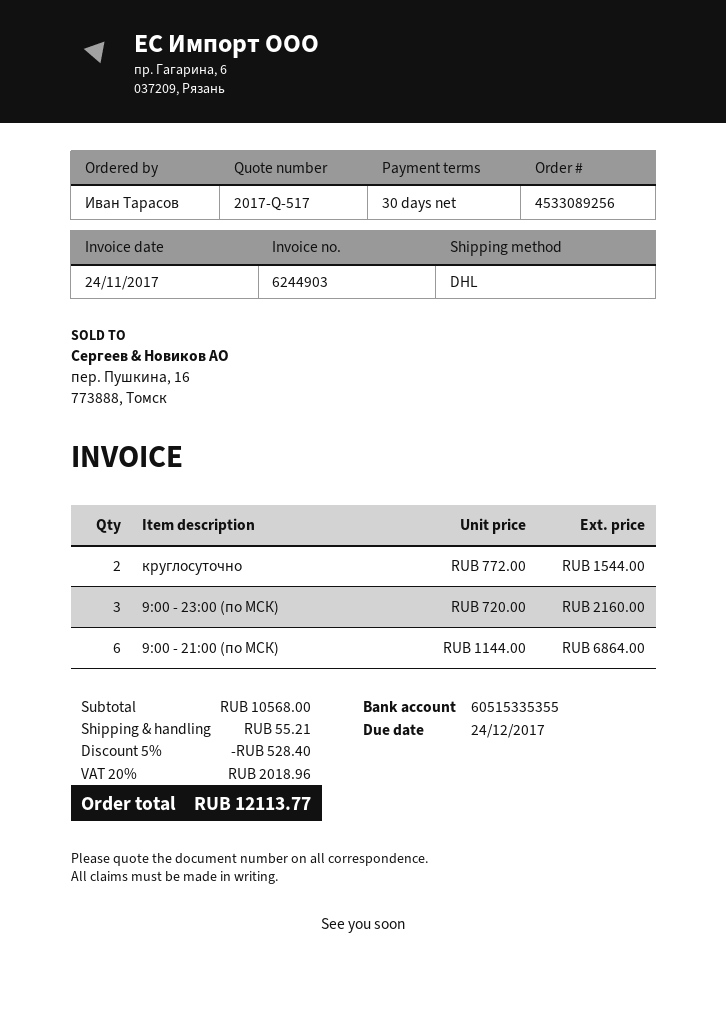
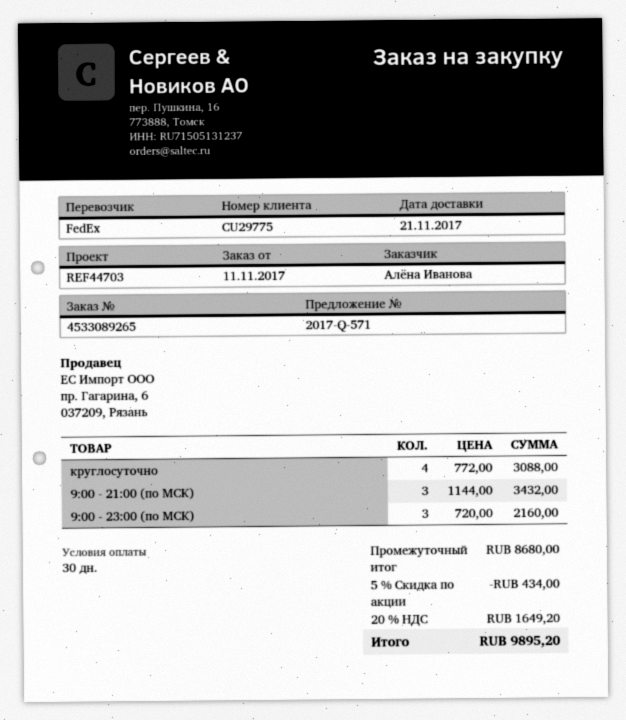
quote number: 2017-Q-517 -> 2017-Q-571
order number: 4533089256 -> 4533089265
ordered by: Иван Тарасов -> Алёна Иванова
shipping method: DHL -> FedEx
круглосуточно: 2 x 772.00 = 1544.00 -> 4 x 772.00 = 3088.00
9:00 - 21:00 (по МСК): 6 x 1144.00 = 6864.00 -> 3 x 1144.00 = 3432.00
subtotal: 10568.00 -> 8680.00
discount: 5% = 528.40 -> 5% = 434.00
shipping: 55.21 -> none
tax: 20% = 2018.96 -> 20% = 1649.20
total: 12113.77 -> 9895.20

